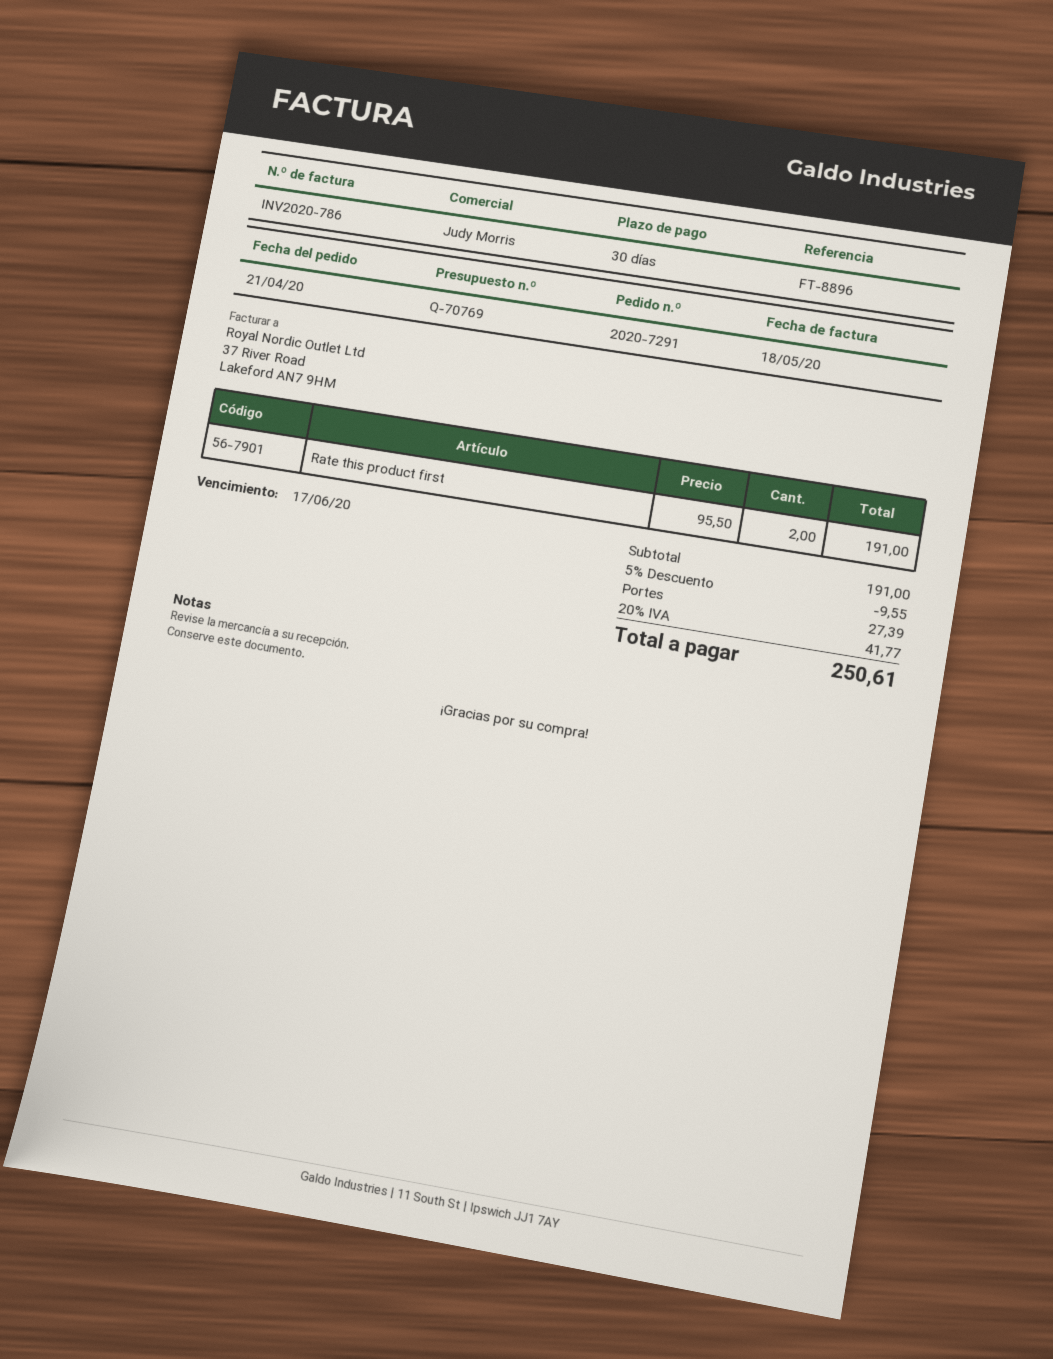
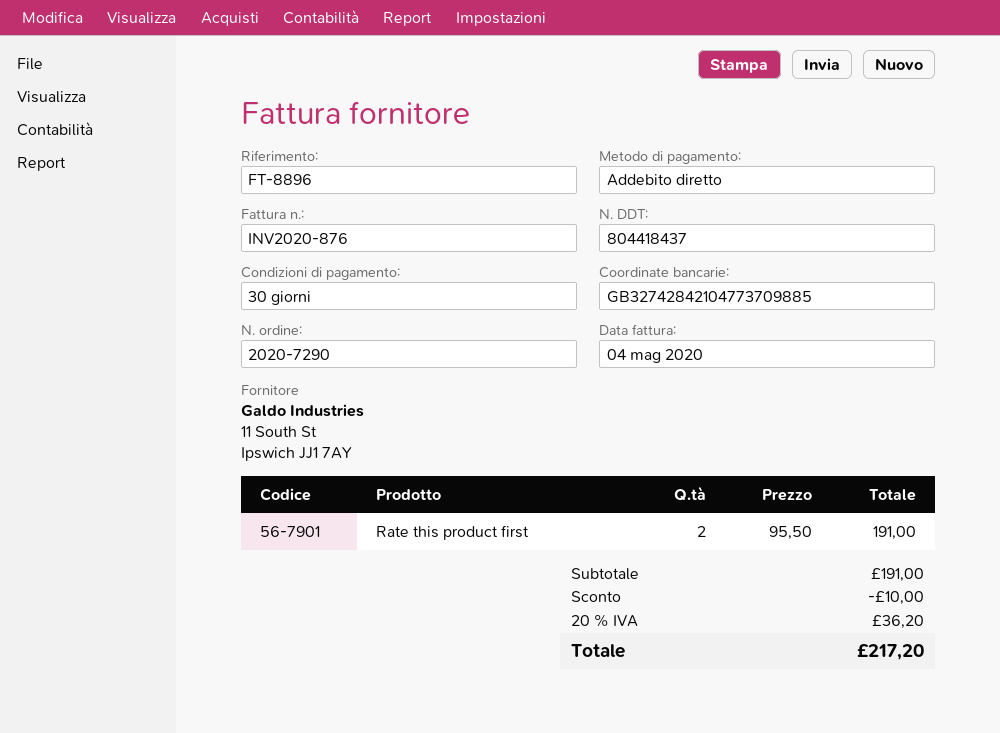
order number: 2020-7291 -> 2020-7290
invoice number: INV2020-786 -> INV2020-876
invoice date: 2020-05-18 -> 2020-05-04
discount: 9.55 -> 10.00
shipping: 27.39 -> none
tax: 20% = 41.77 -> 20% = 36.20
total: 250.61 -> 217.20

